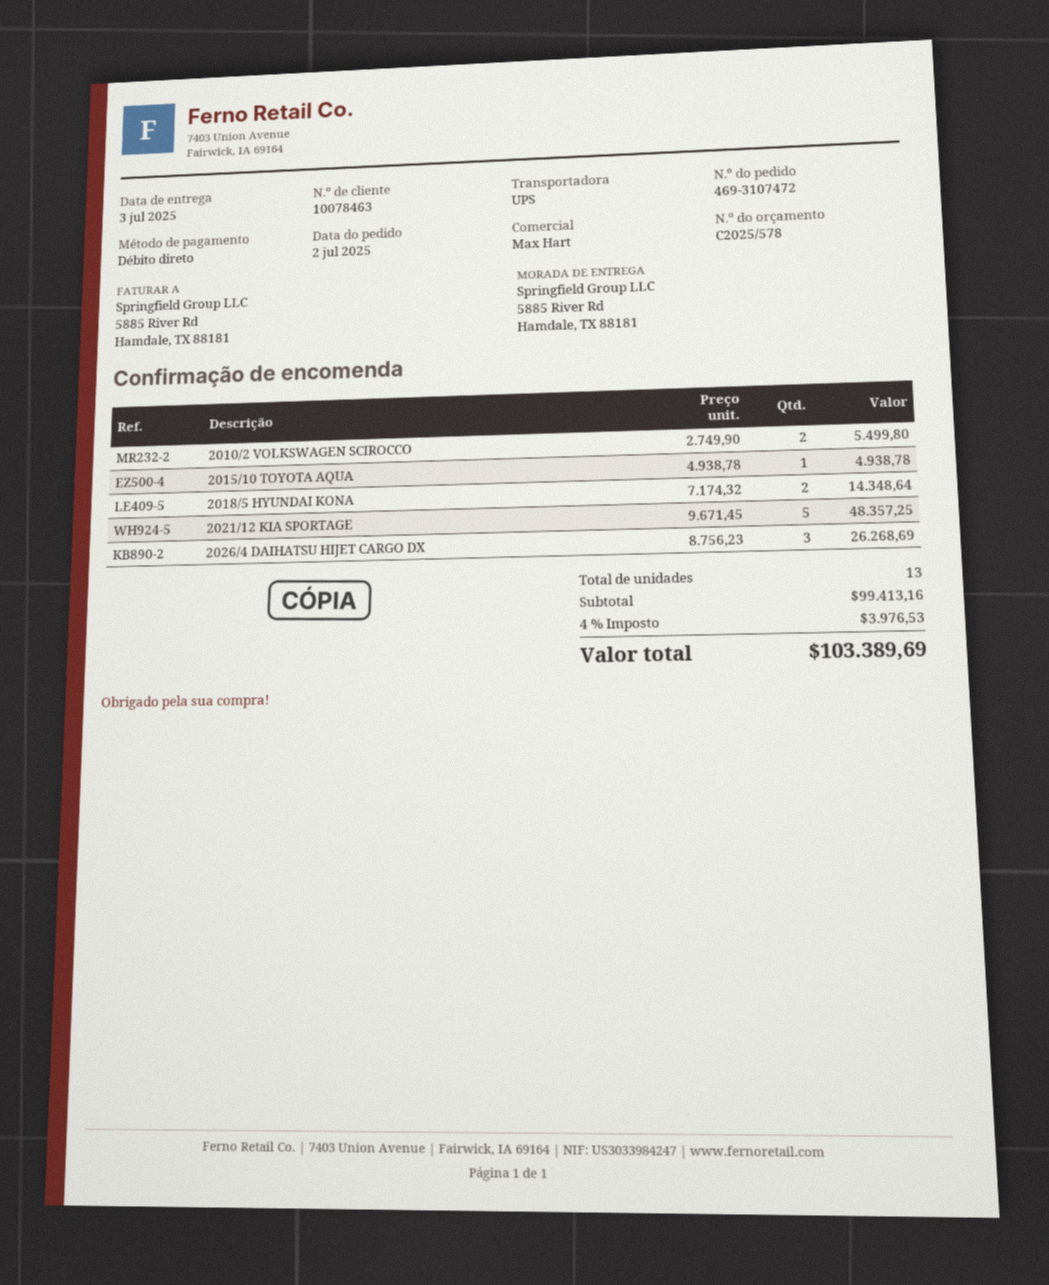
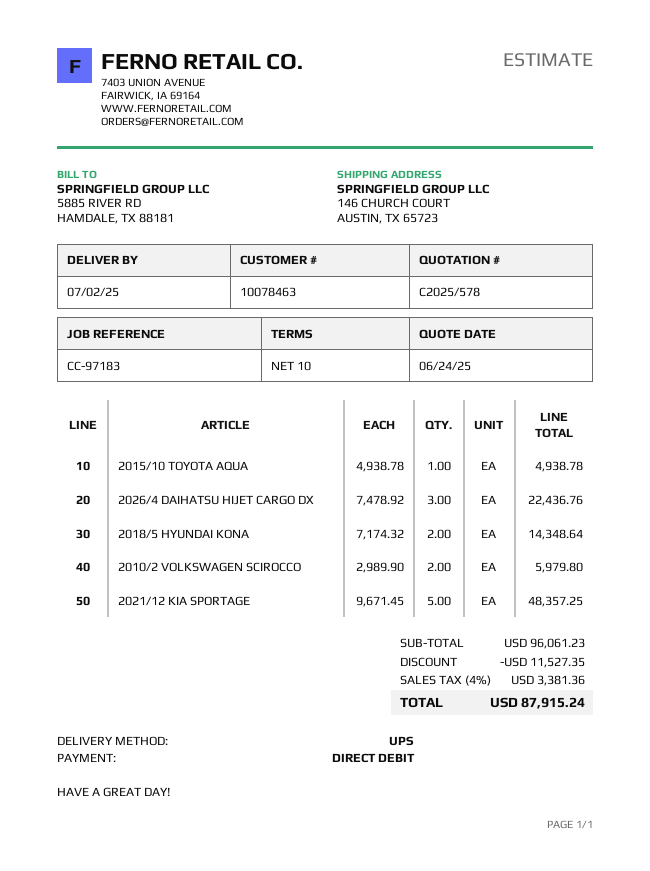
delivery date: 2025-07-03 -> 2025-07-02
ship to: 5885 River Rd, Hamdale, TX 88181 -> 146 CHURCH COURT, AUSTIN, TX 65723
2010/2 VOLKSWAGEN SCIROCCO: 2 x 2749.90 = 5499.80 -> 2 x 2989.90 = 5979.80
2026/4 DAIHATSU HIJET CARGO DX: 3 x 8756.23 = 26268.69 -> 3 x 7478.92 = 22436.76
subtotal: 99413.16 -> 96061.23
discount: none -> 11527.35
tax: 4% = 3976.53 -> 4% = 3381.36
total: 103389.69 -> 87915.24

